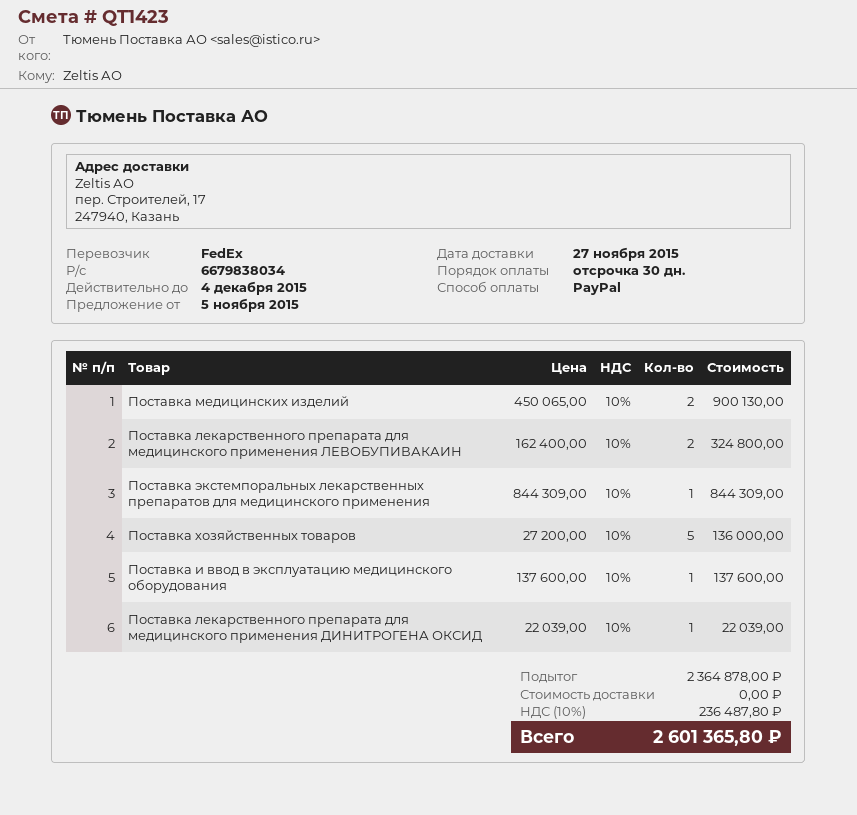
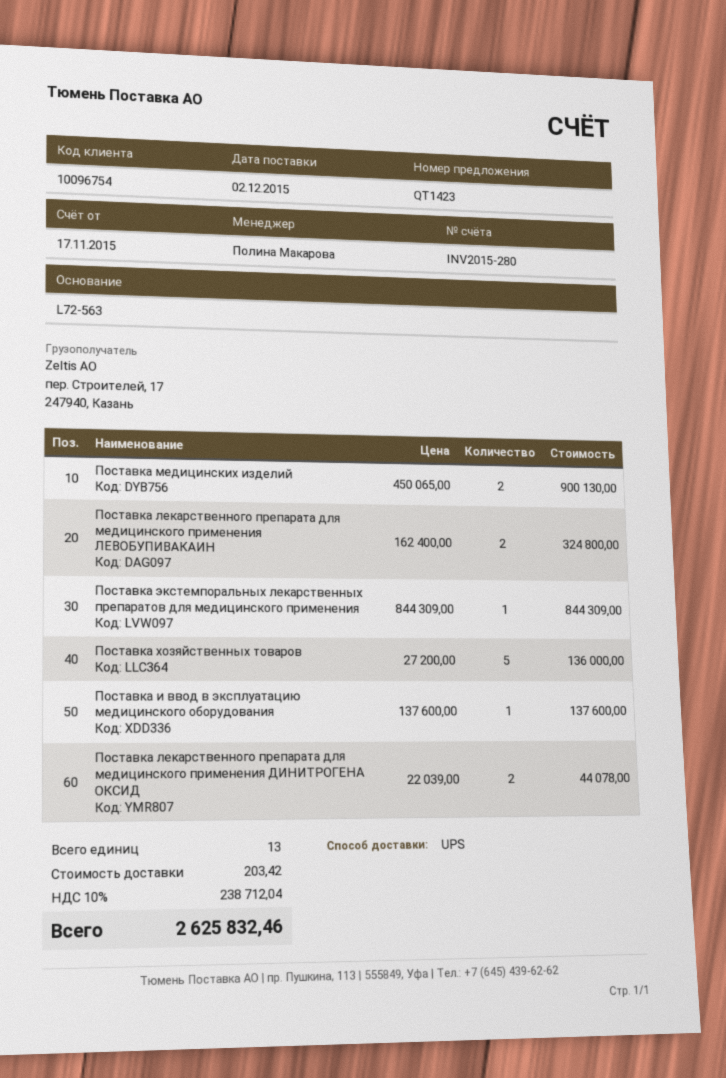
delivery date: 2015-11-27 -> 2015-12-02
shipping method: FedEx -> UPS
Поставка лекарственного препарата для медицинского применения ДИНИТРОГЕНА ОКСИД: 1 x 22039.00 = 22039.00 -> 2 x 22039.00 = 44078.00
shipping: 0.00 -> 203.42
tax: 10% = 236487.80 -> 10% = 238712.04
total: 2601365.80 -> 2625832.46

